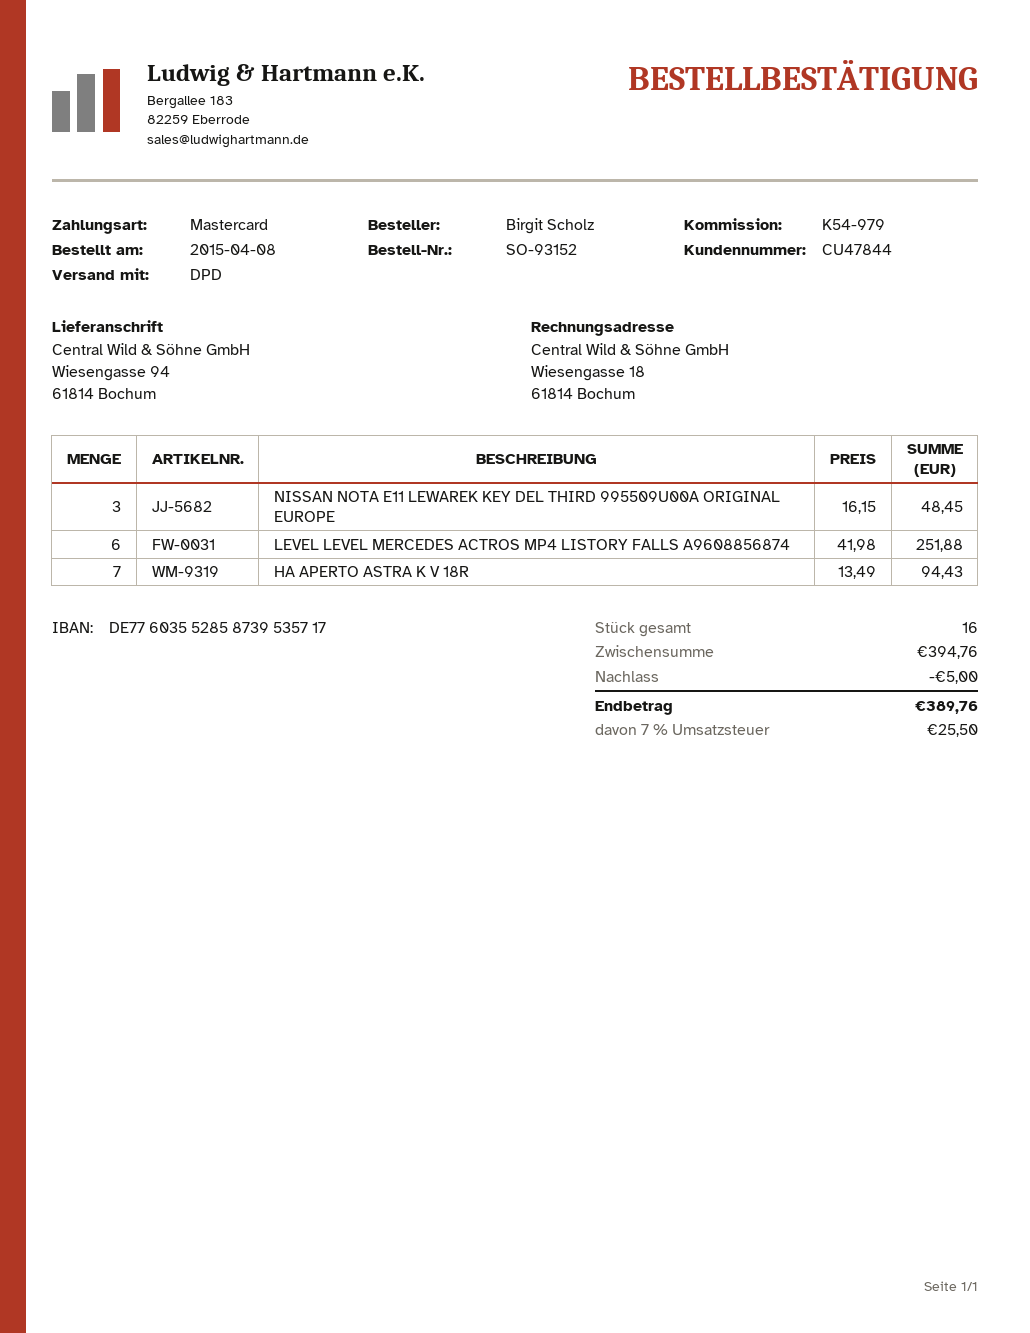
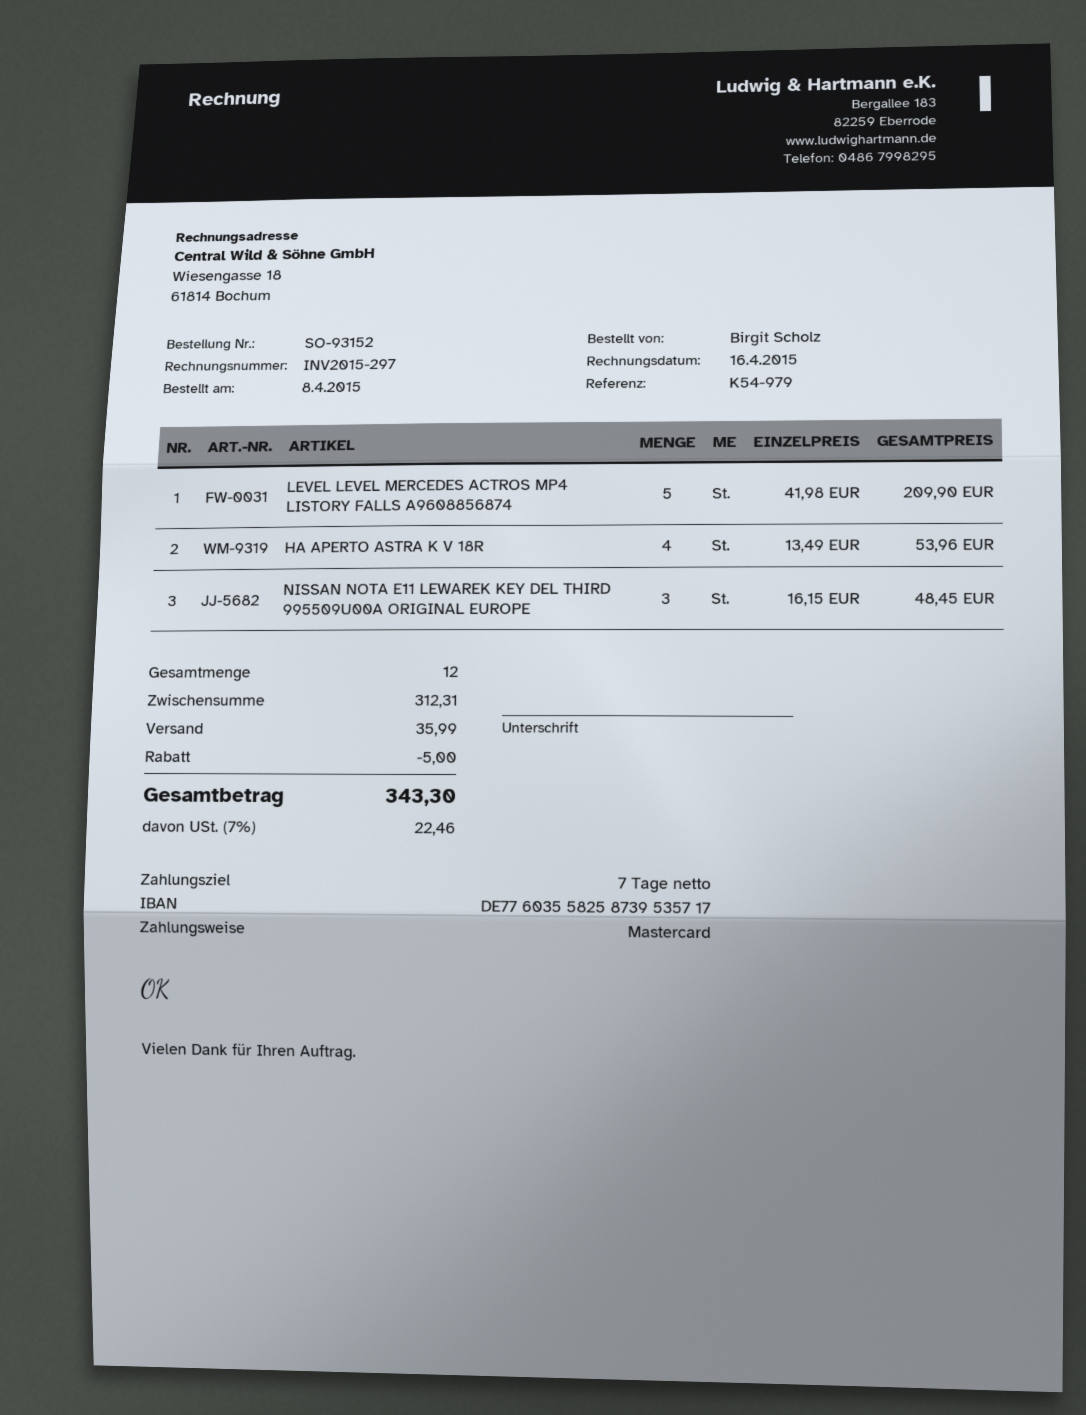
bank account: DE77603552858739535717 -> DE77603558258739535717
LEVEL LEVEL MERCEDES ACTROS MP4 LISTORY FALLS A9608856874: 6 x 41.98 = 251.88 -> 5 x 41.98 = 209.90
HA APERTO ASTRA K V 18R: 7 x 13.49 = 94.43 -> 4 x 13.49 = 53.96
total quantity: 16 -> 12
subtotal: 394.76 -> 312.31
shipping: none -> 35.99
tax: 7% = 25.50 -> 7% = 22.46
total: 389.76 -> 343.30

